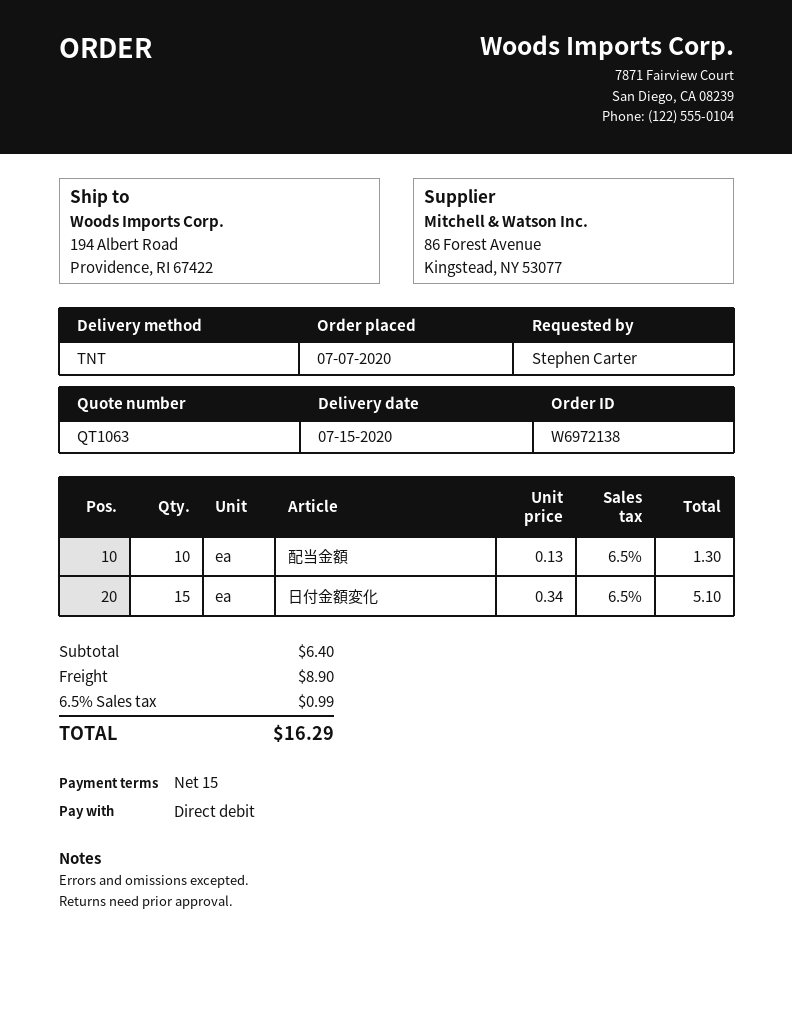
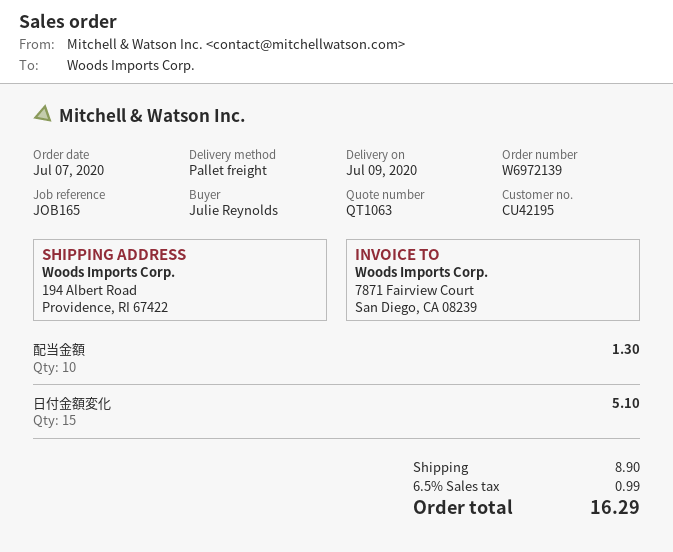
order number: W6972138 -> W6972139
delivery date: 2020-07-15 -> 2020-07-09
ordered by: Stephen Carter -> Julie Reynolds
shipping method: TNT -> pallet freight

